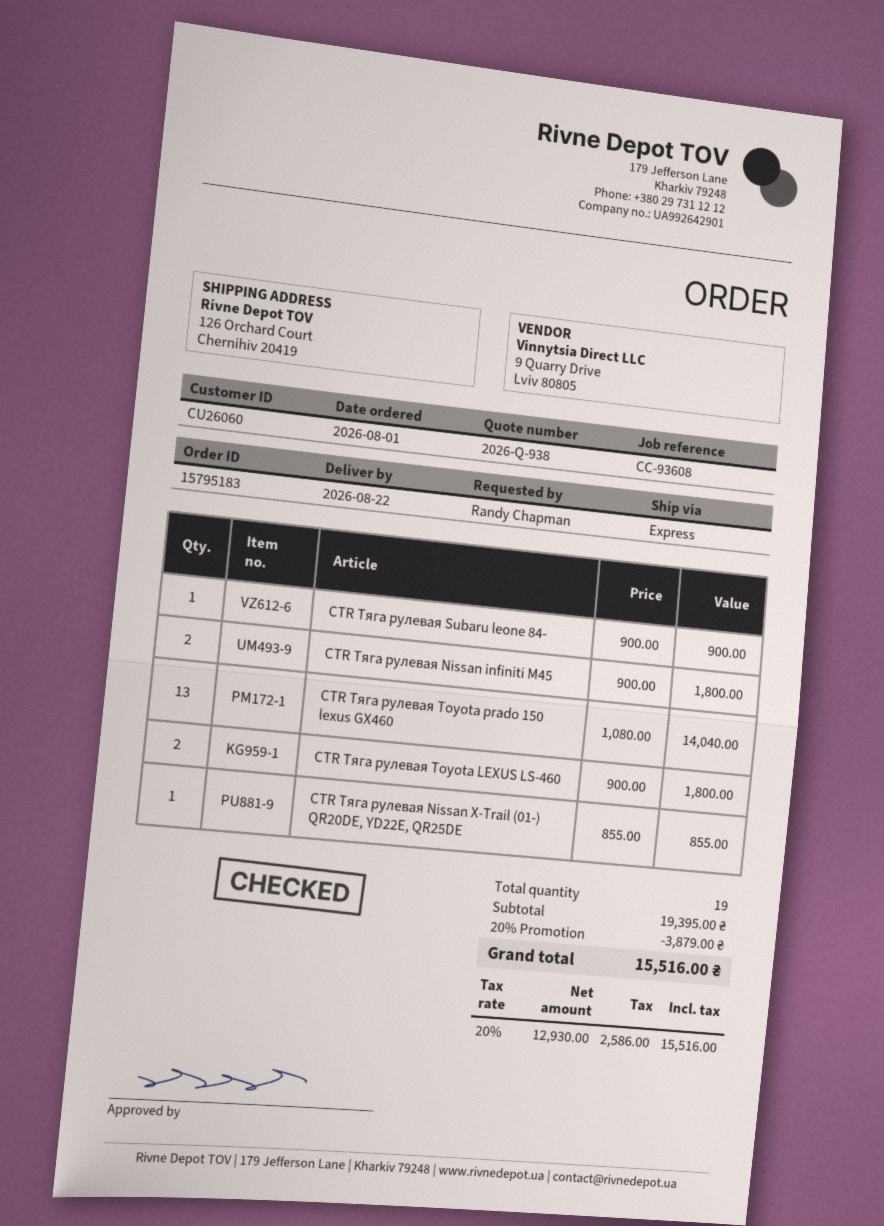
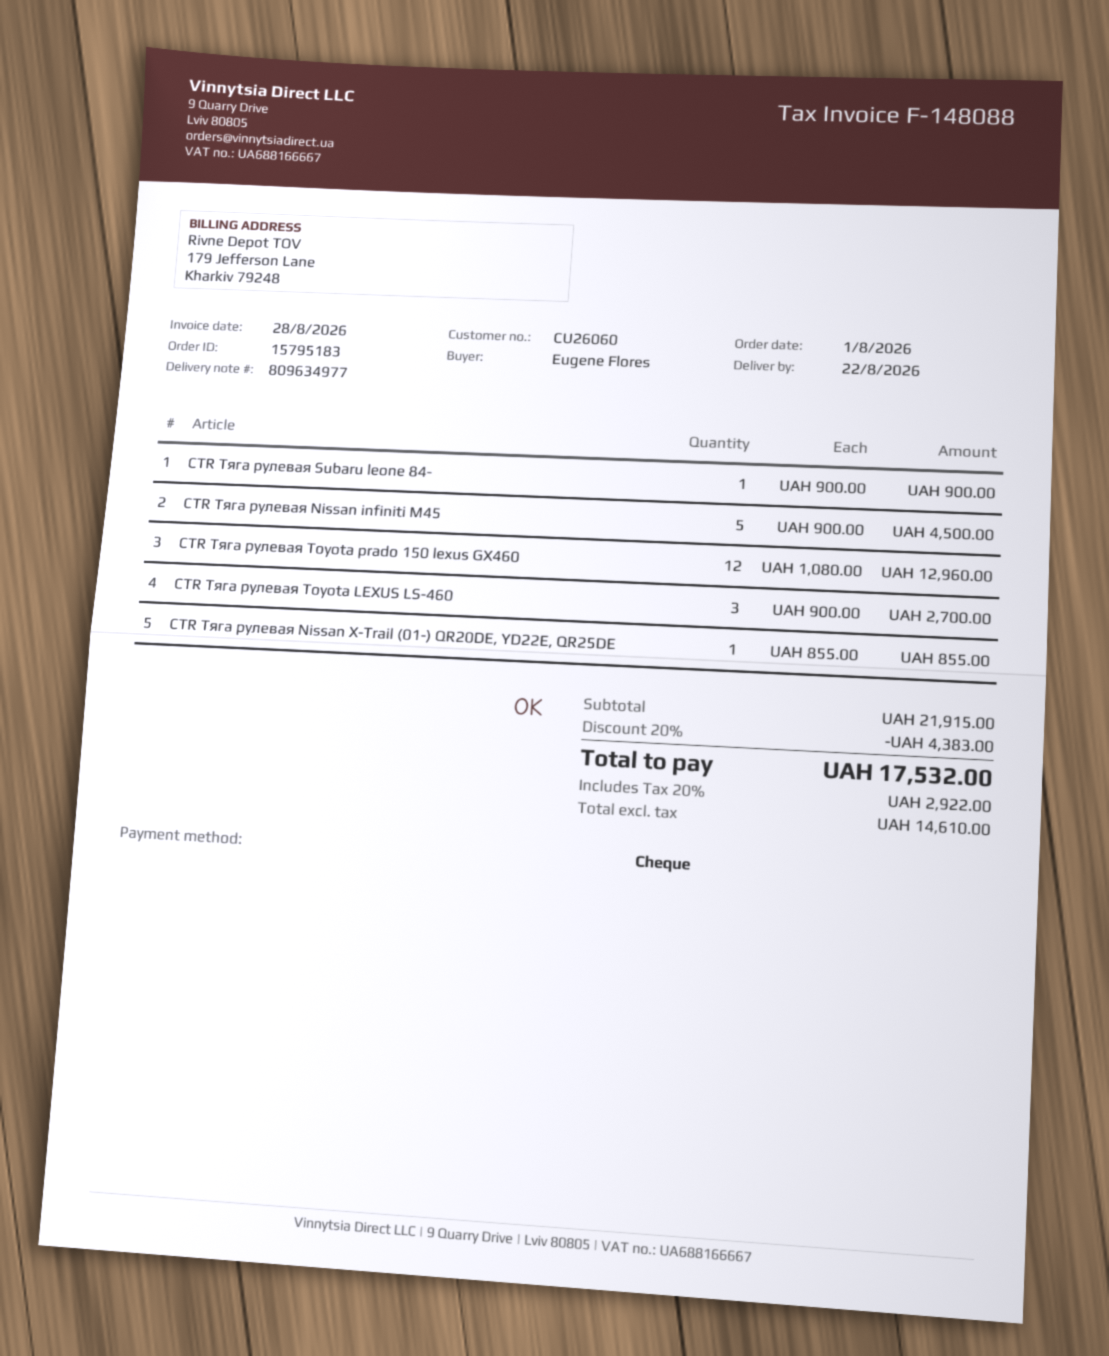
ordered by: Randy Chapman -> Eugene Flores
CTR Тяга рулевая Nissan infiniti M45: 2 x 900.00 = 1800.00 -> 5 x 900.00 = 4500.00
CTR Тяга рулевая Toyota prado 150 lexus GX460: 13 x 1080.00 = 14040.00 -> 12 x 1080.00 = 12960.00
CTR Тяга рулевая Toyota LEXUS LS-460: 2 x 900.00 = 1800.00 -> 3 x 900.00 = 2700.00
subtotal: 19395.00 -> 21915.00
discount: 20% = 3879.00 -> 20% = 4383.00
net: 12930.00 -> 14610.00
tax: 20% = 2586.00 -> 20% = 2922.00
total: 15516.00 -> 17532.00

